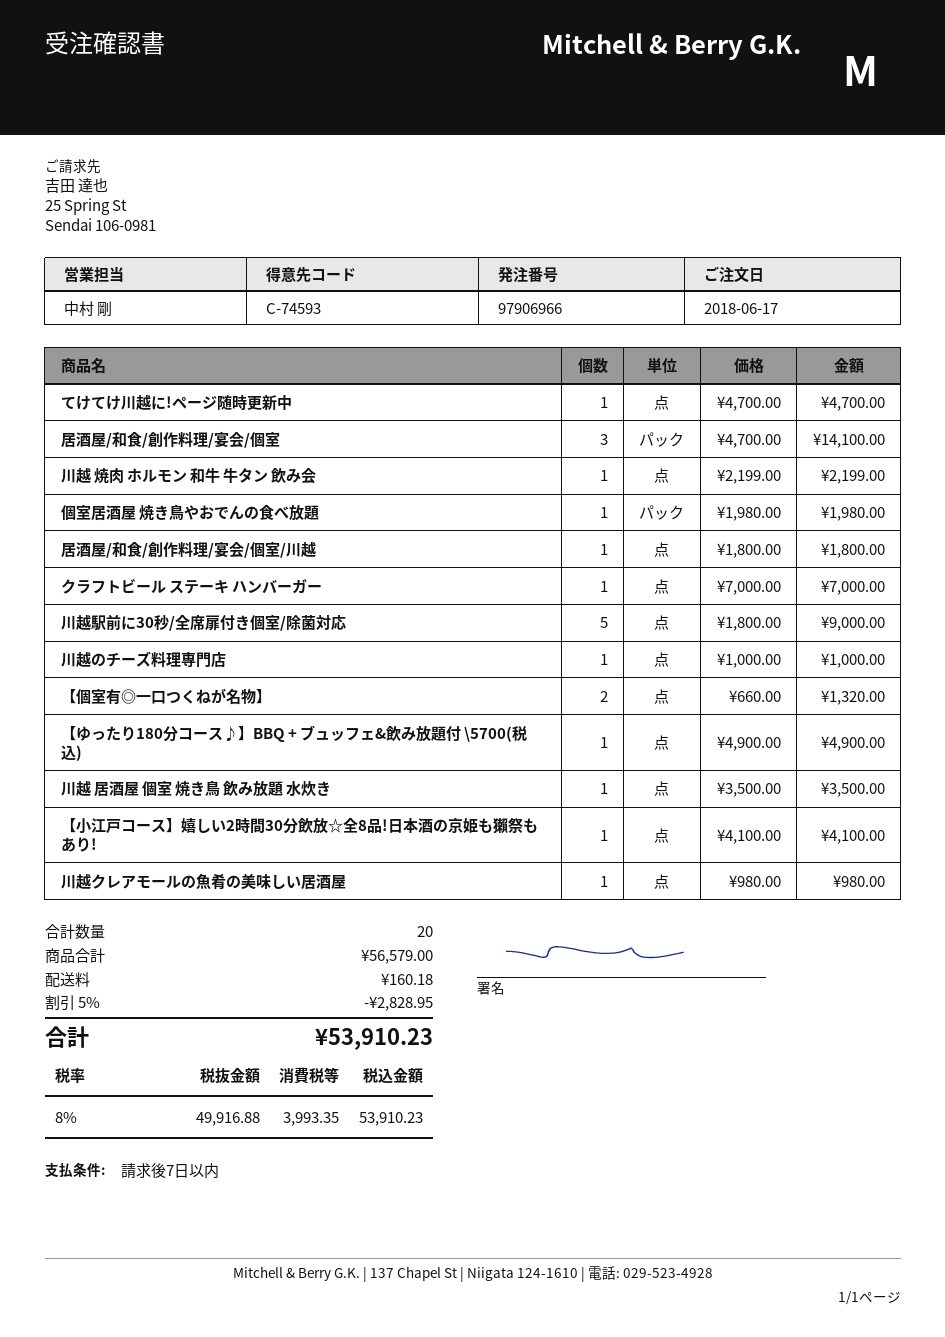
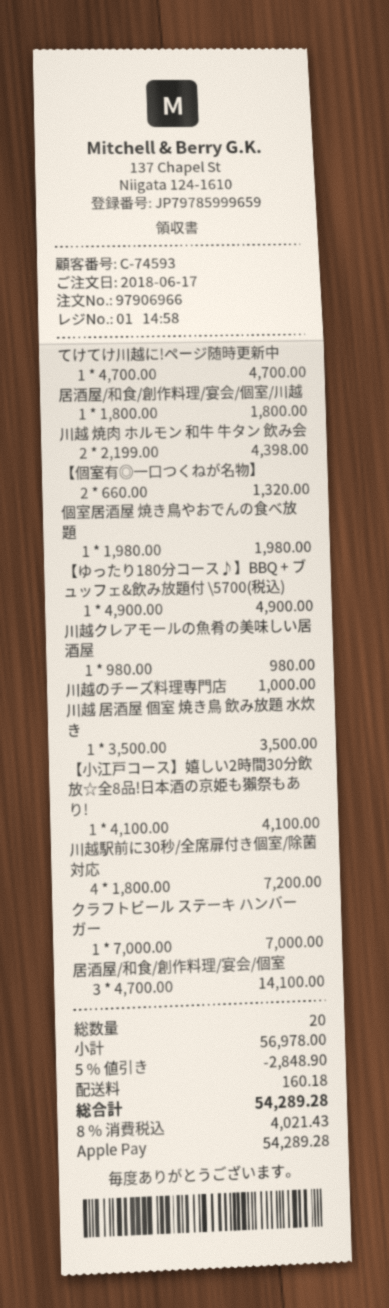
川越 焼肉 ホルモン 和牛 牛タン 飲み会: 1 x 2199.00 = 2199.00 -> 2 x 2199.00 = 4398.00
川越駅前に30秒/全席扉付き個室/除菌対応: 5 x 1800.00 = 9000.00 -> 4 x 1800.00 = 7200.00
subtotal: 56579.00 -> 56978.00
discount: 5% = 2828.95 -> 5% = 2848.90
tax: 8% = 3993.35 -> 8% = 4021.43
total: 53910.23 -> 54289.28

